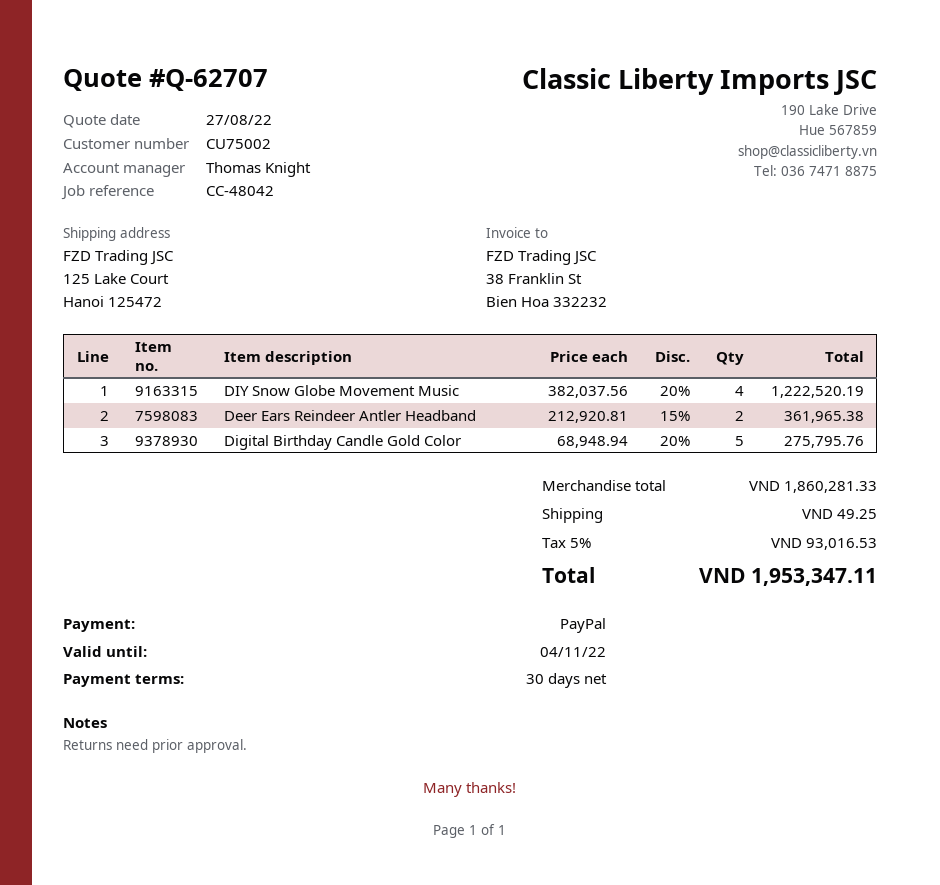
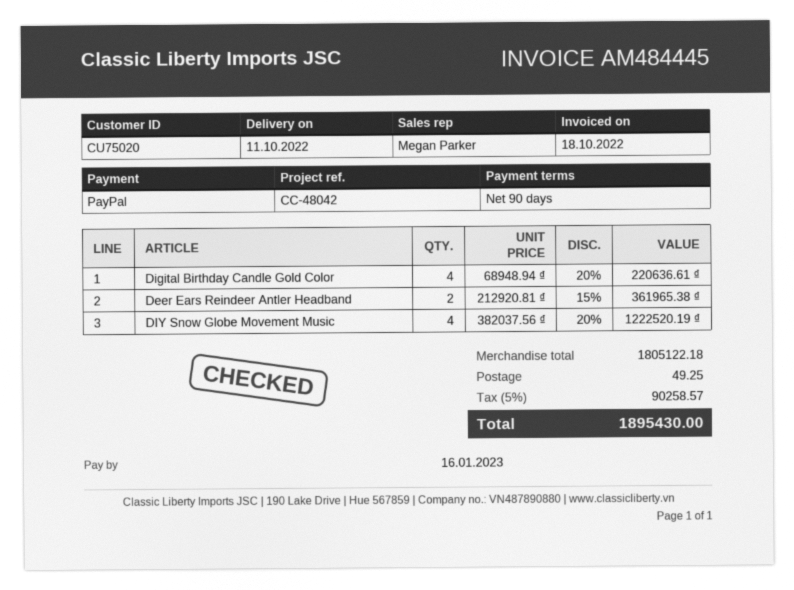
payment terms: 30 days -> 90 days
customer number: CU75002 -> CU75020
sales rep: Thomas Knight -> Megan Parker
Digital Birthday Candle Gold Color: 5 x 68948.94 - 20% = 275795.76 -> 4 x 68948.94 - 20% = 220636.61
subtotal: 1860281.33 -> 1805122.18
tax: 5% = 93016.53 -> 5% = 90258.57
total: 1953347.11 -> 1895430.00

